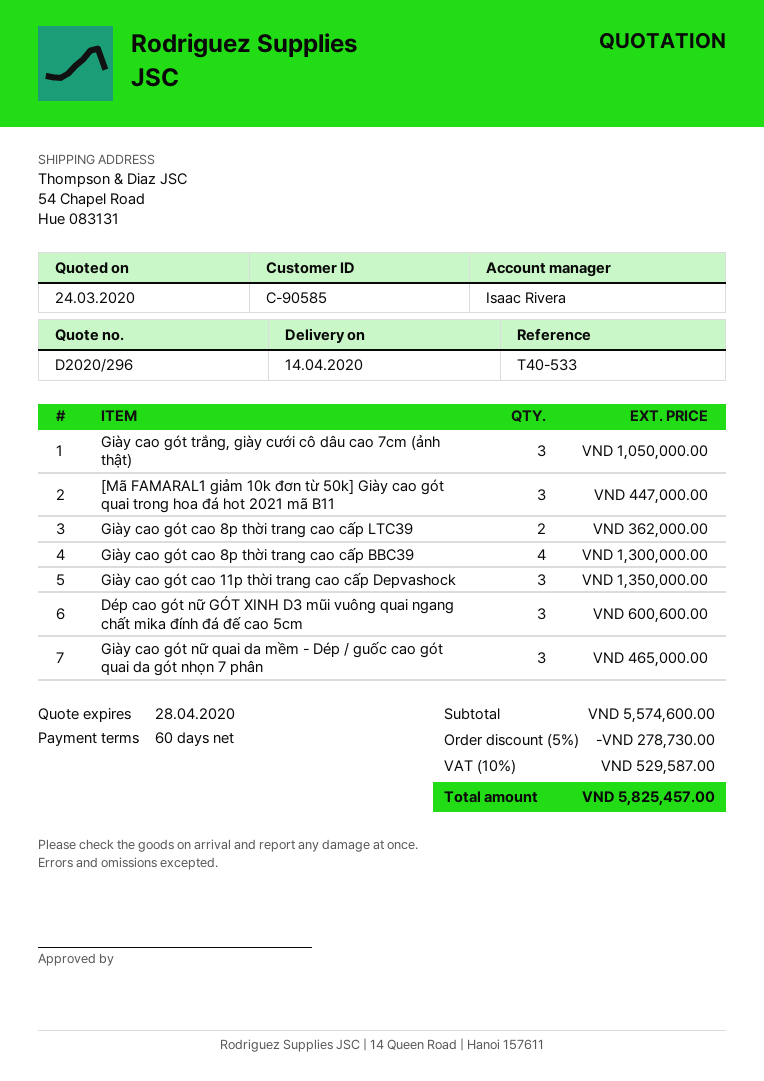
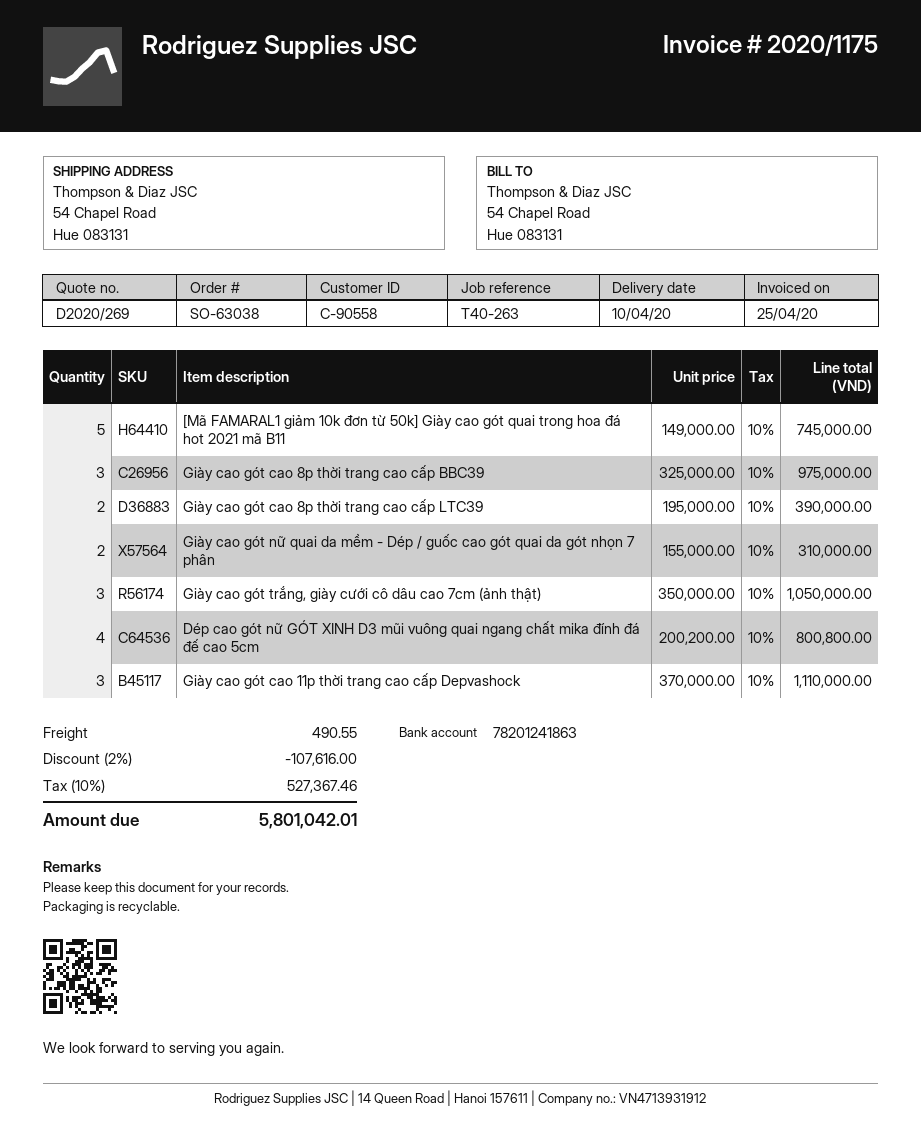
quote number: D2020/296 -> D2020/269
delivery date: 2020-04-14 -> 2020-04-10
customer number: C-90585 -> C-90558
reference: T40-533 -> T40-263
[Mã FAMARAL1 giảm 10k đơn từ 50k] Giày cao gót quai trong hoa đá hot 2021 mã B11: 3 for 447000.00 -> 5 for 745000.00
Giày cao gót cao 8p thời trang cao cấp LTC39: 2 for 362000.00 -> 2 for 390000.00
Giày cao gót cao 8p thời trang cao cấp BBC39: 4 for 1300000.00 -> 3 for 975000.00
Giày cao gót cao 11p thời trang cao cấp Depvashock: 3 for 1350000.00 -> 3 for 1110000.00
Dép cao gót nữ GÓT XINH D3 mũi vuông quai ngang chất mika đính đá đế cao 5cm: 3 for 600600.00 -> 4 for 800800.00
Giày cao gót nữ quai da mềm - Dép / guốc cao gót quai da gót nhọn 7 phân: 3 for 465000.00 -> 2 for 310000.00
discount: 5% = 278730.00 -> 2% = 107616.00
shipping: none -> 490.55
tax: 10% = 529587.00 -> 10% = 527367.46
total: 5825457.00 -> 5801042.01

